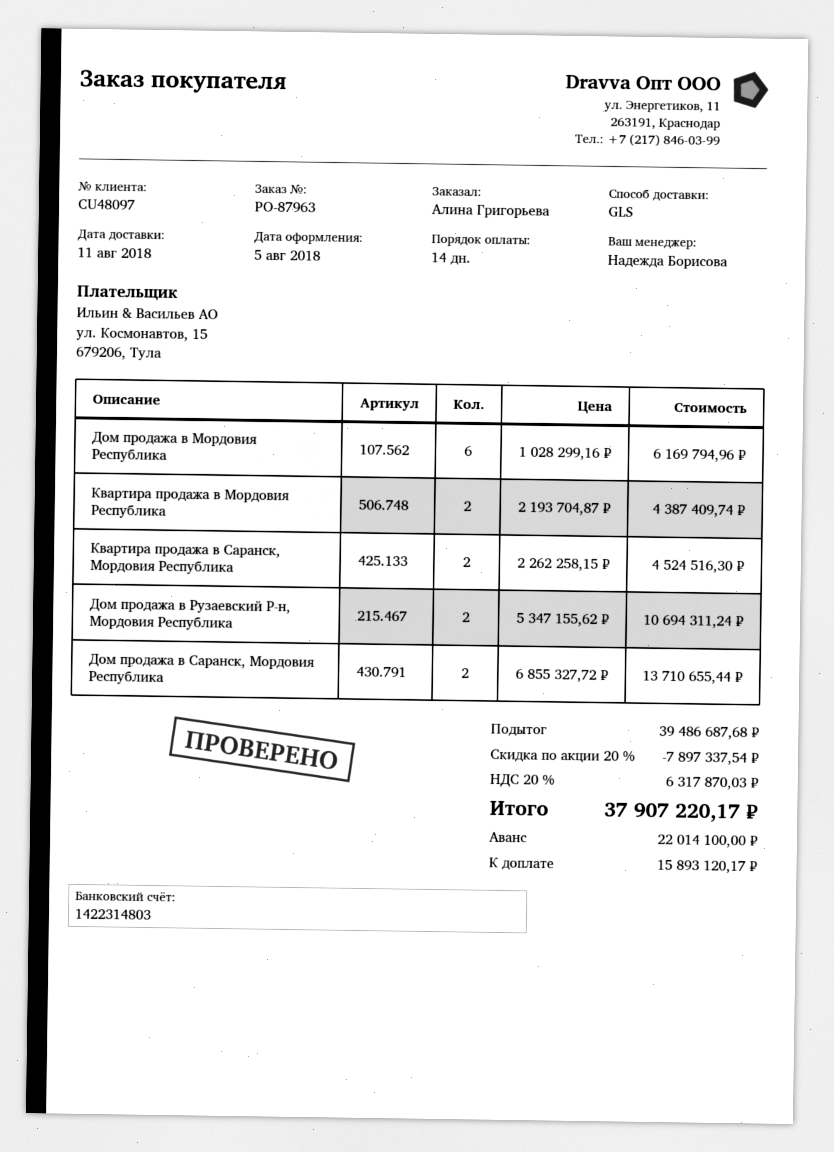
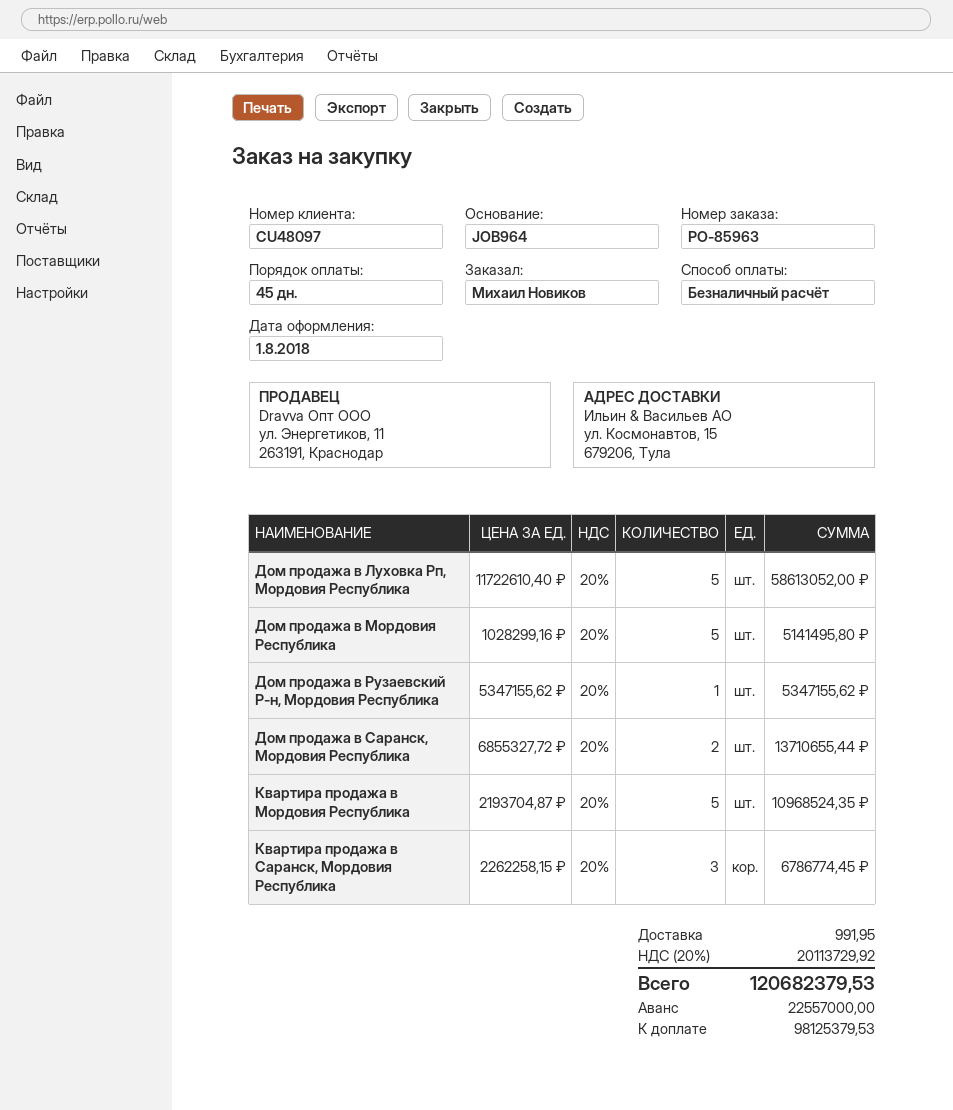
order number: PO-87963 -> PO-85963
order date: 2018-08-05 -> 2018-08-01
payment terms: 14 days -> 45 days
ordered by: Алина Григорьева -> Михаил Новиков
Дом продажа в Мордовия Республика: 6 x 1028299.16 = 6169794.96 -> 5 x 1028299.16 = 5141495.80
Квартира продажа в Мордовия Республика: 2 x 2193704.87 = 4387409.74 -> 5 x 2193704.87 = 10968524.35
Квартира продажа в Саранск, Мордовия Республика: 2 x 2262258.15 = 4524516.30 -> 3 x 2262258.15 = 6786774.45
Дом продажа в Рузаевский Р-н, Мордовия Республика: 2 x 5347155.62 = 10694311.24 -> 1 x 5347155.62 = 5347155.62
Дом продажа в Луховка Рп, Мордовия Республика: none -> 5 x 11722610.40 = 58613052.00
discount: 20% = 7897337.54 -> none
shipping: none -> 991.95
tax: 20% = 6317870.03 -> 20% = 20113729.92
total: 37907220.17 -> 120682379.53
deposit: 22014100.00 -> 22557000.00
balance: 15893120.17 -> 98125379.53

